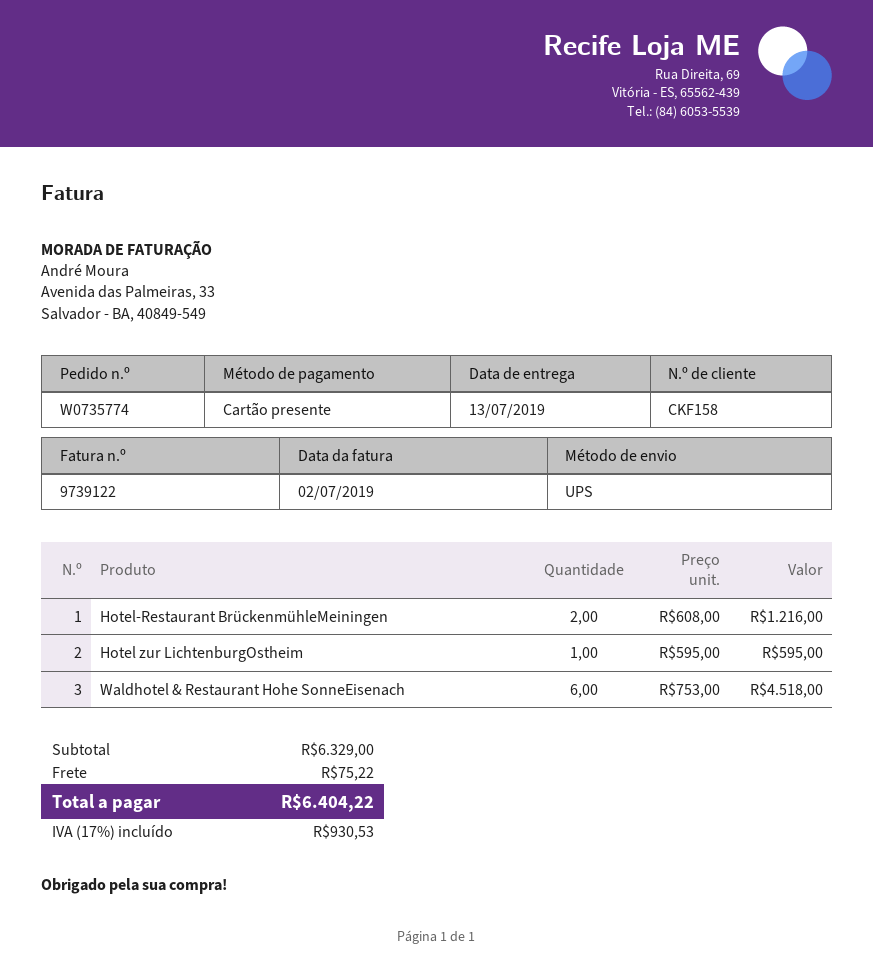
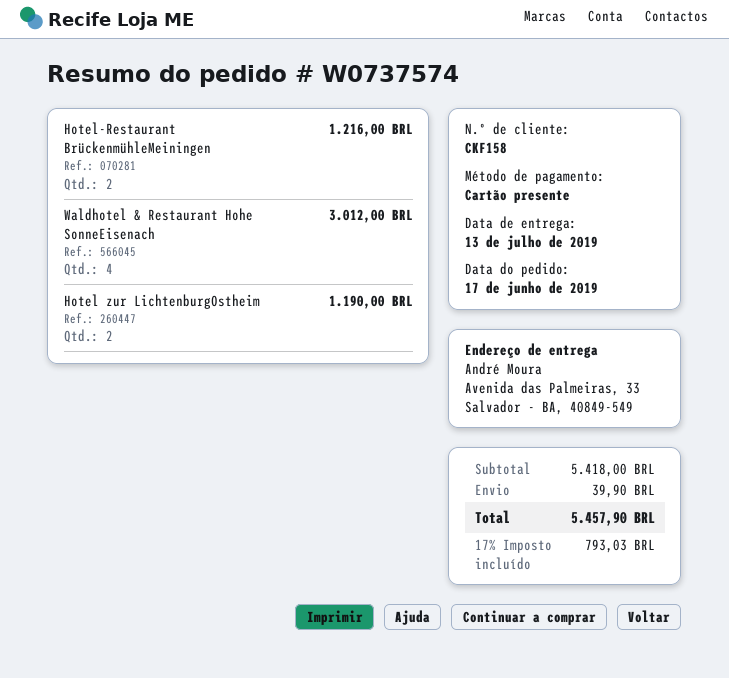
order number: W0735774 -> W0737574
Hotel zur LichtenburgOstheim: 1 for 595.00 -> 2 for 1190.00
Waldhotel & Restaurant Hohe SonneEisenach: 6 for 4518.00 -> 4 for 3012.00
subtotal: 6329.00 -> 5418.00
shipping: 75.22 -> 39.90
tax: 17% = 930.53 -> 17% = 793.03
total: 6404.22 -> 5457.90

